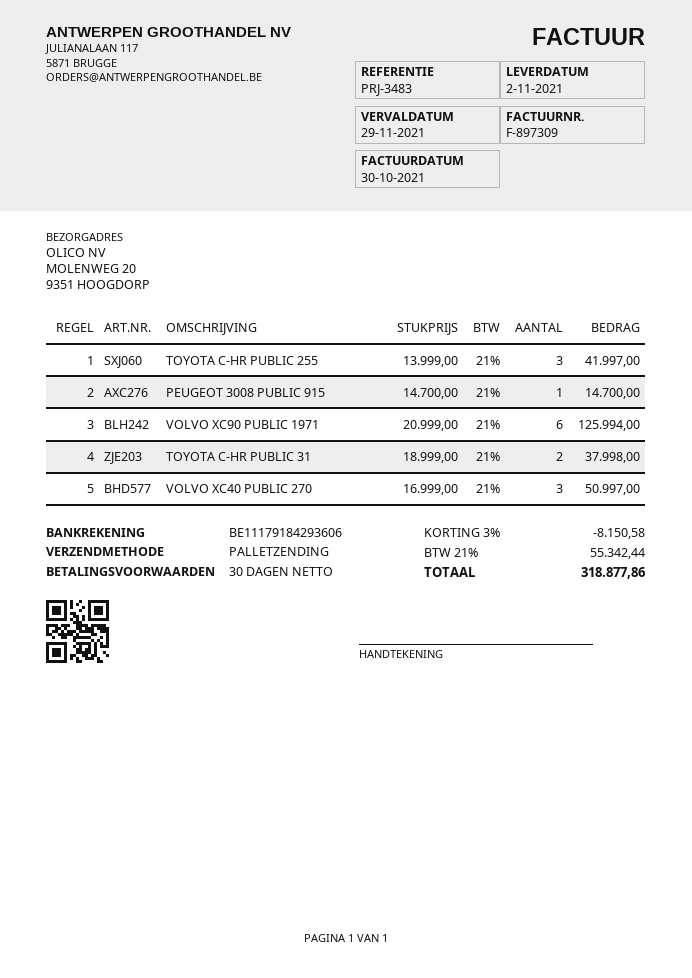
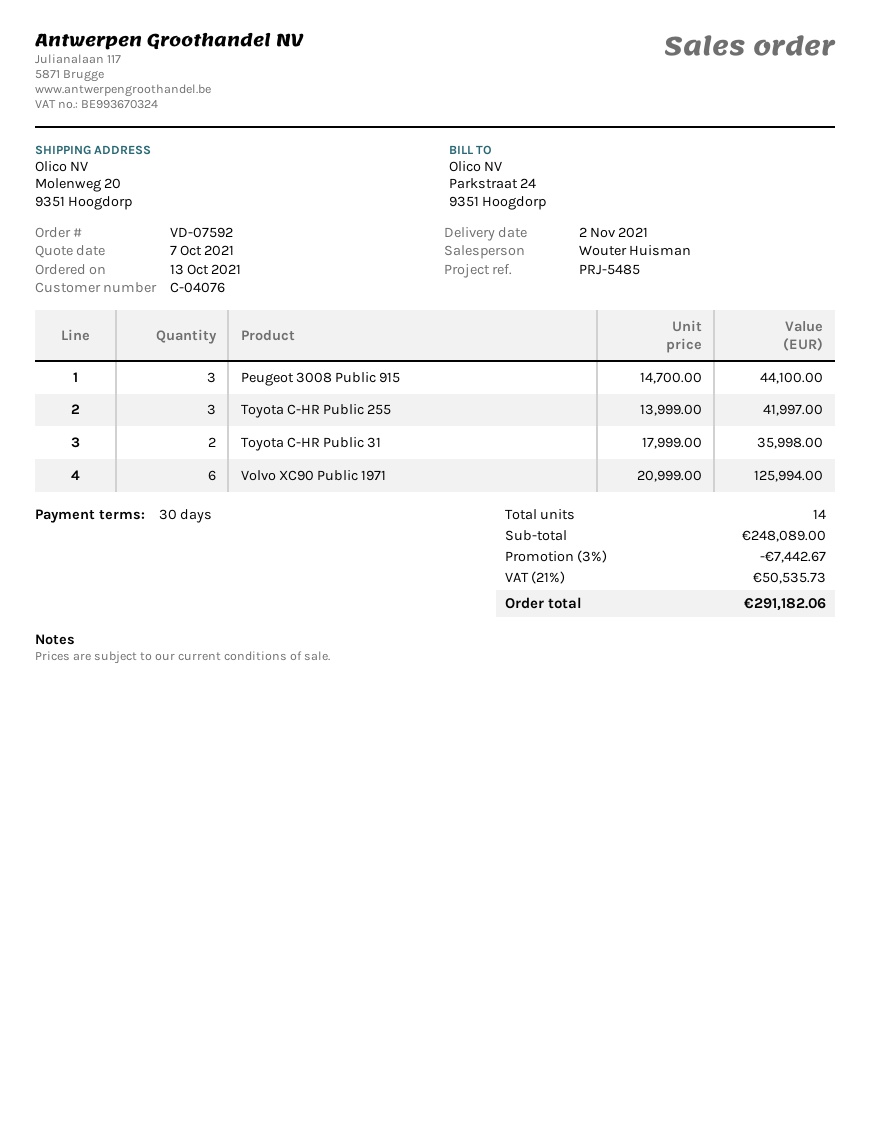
reference: PRJ-3483 -> PRJ-5485
PEUGEOT 3008 PUBLIC 915: 1 x 14700.00 = 14700.00 -> 3 x 14700.00 = 44100.00
TOYOTA C-HR PUBLIC 31: 2 x 18999.00 = 37998.00 -> 2 x 17999.00 = 35998.00
VOLVO XC40 PUBLIC 270: 3 x 16999.00 = 50997.00 -> none
discount: 3% = 8150.58 -> 3% = 7442.67
tax: 21% = 55342.44 -> 21% = 50535.73
total: 318877.86 -> 291182.06

